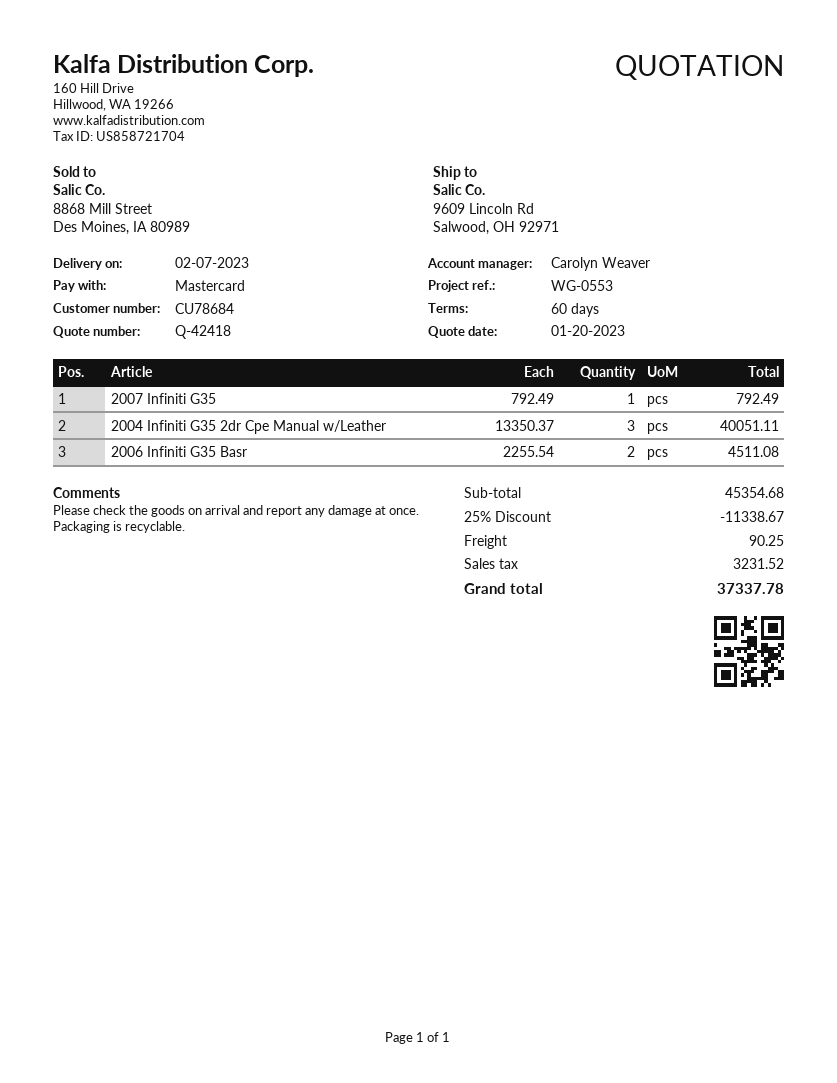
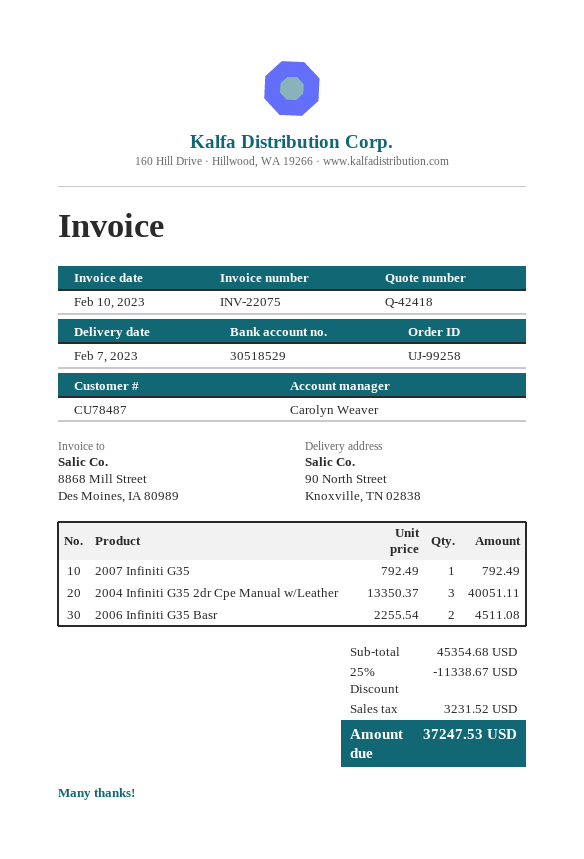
customer number: CU78684 -> CU78487
ship to: 9609 Lincoln Rd, Salwood, OH 92971 -> 90 North Street, Knoxville, TN 02838
shipping: 90.25 -> none
total: 37337.78 -> 37247.53

